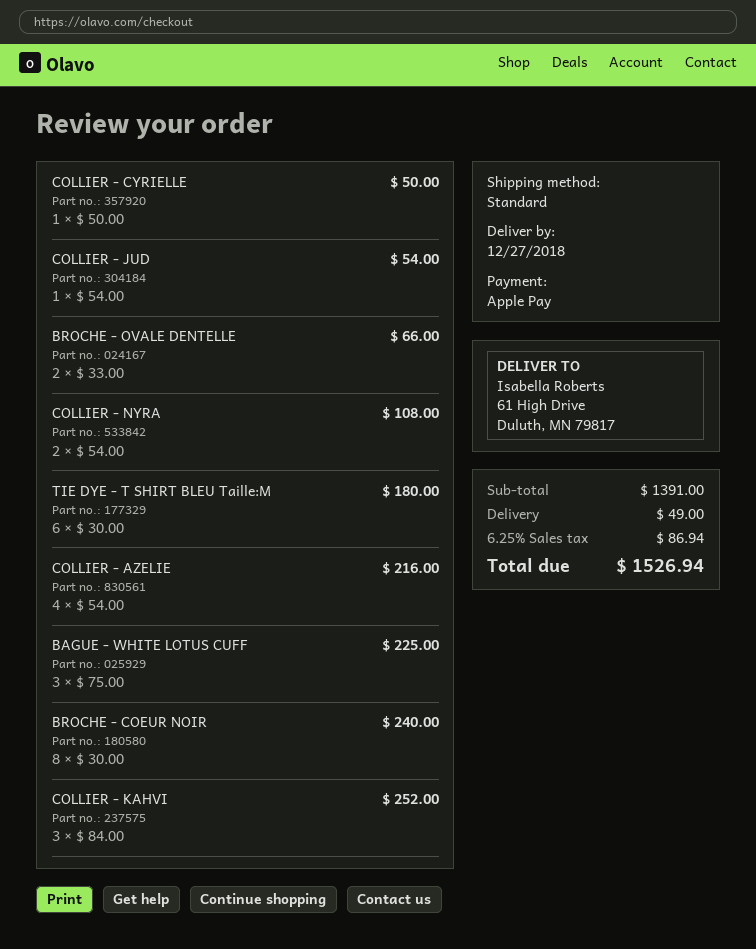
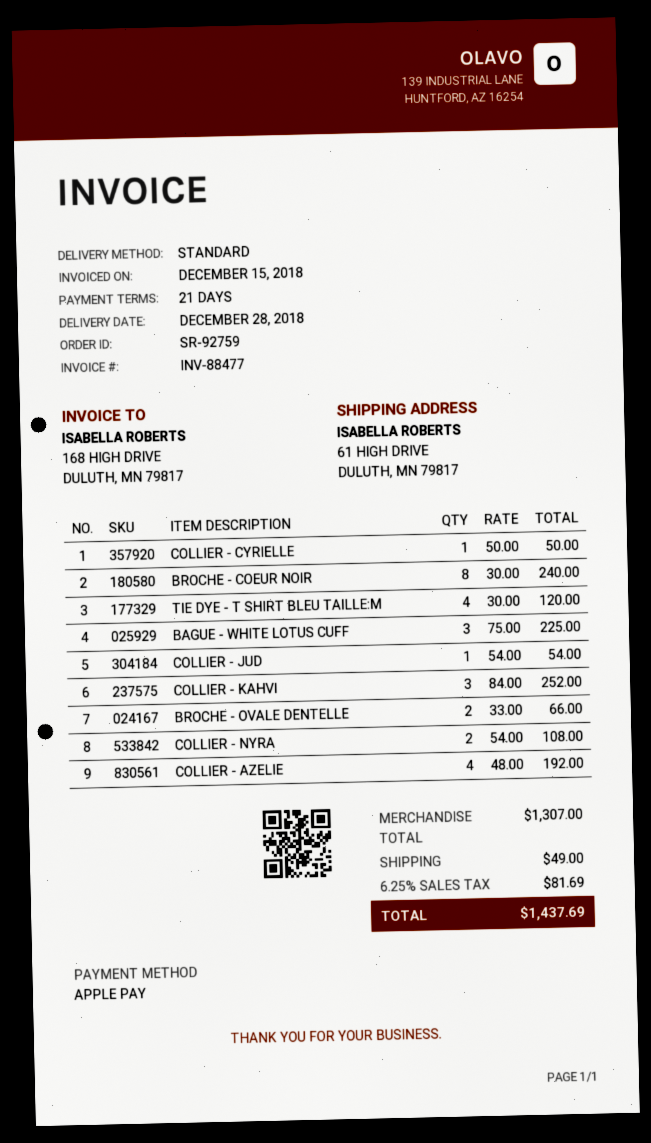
delivery date: 2018-12-27 -> 2018-12-28
TIE DYE - T SHIRT BLEU Taille:M: 6 x 30.00 = 180.00 -> 4 x 30.00 = 120.00
COLLIER - AZELIE: 4 x 54.00 = 216.00 -> 4 x 48.00 = 192.00
subtotal: 1391.00 -> 1307.00
tax: 6.25% = 86.94 -> 6.25% = 81.69
total: 1526.94 -> 1437.69

